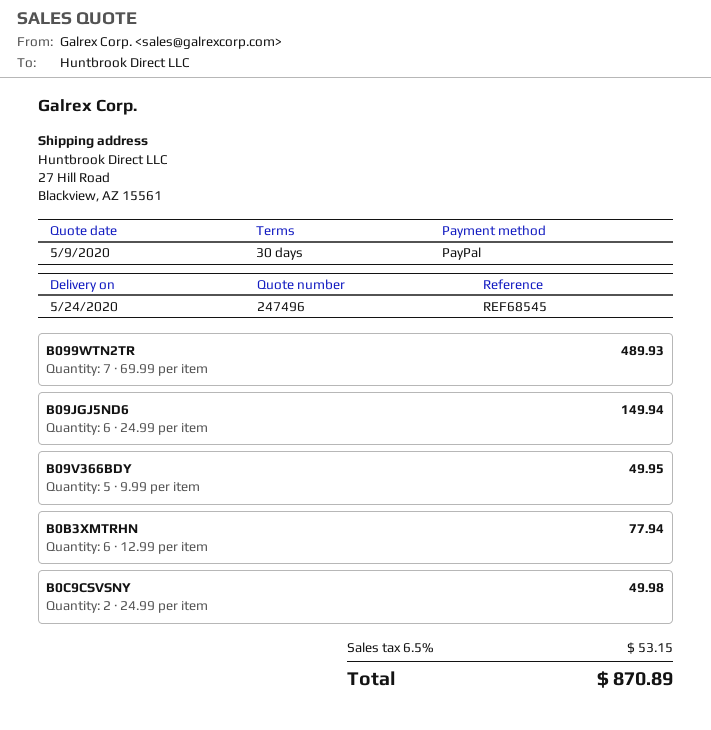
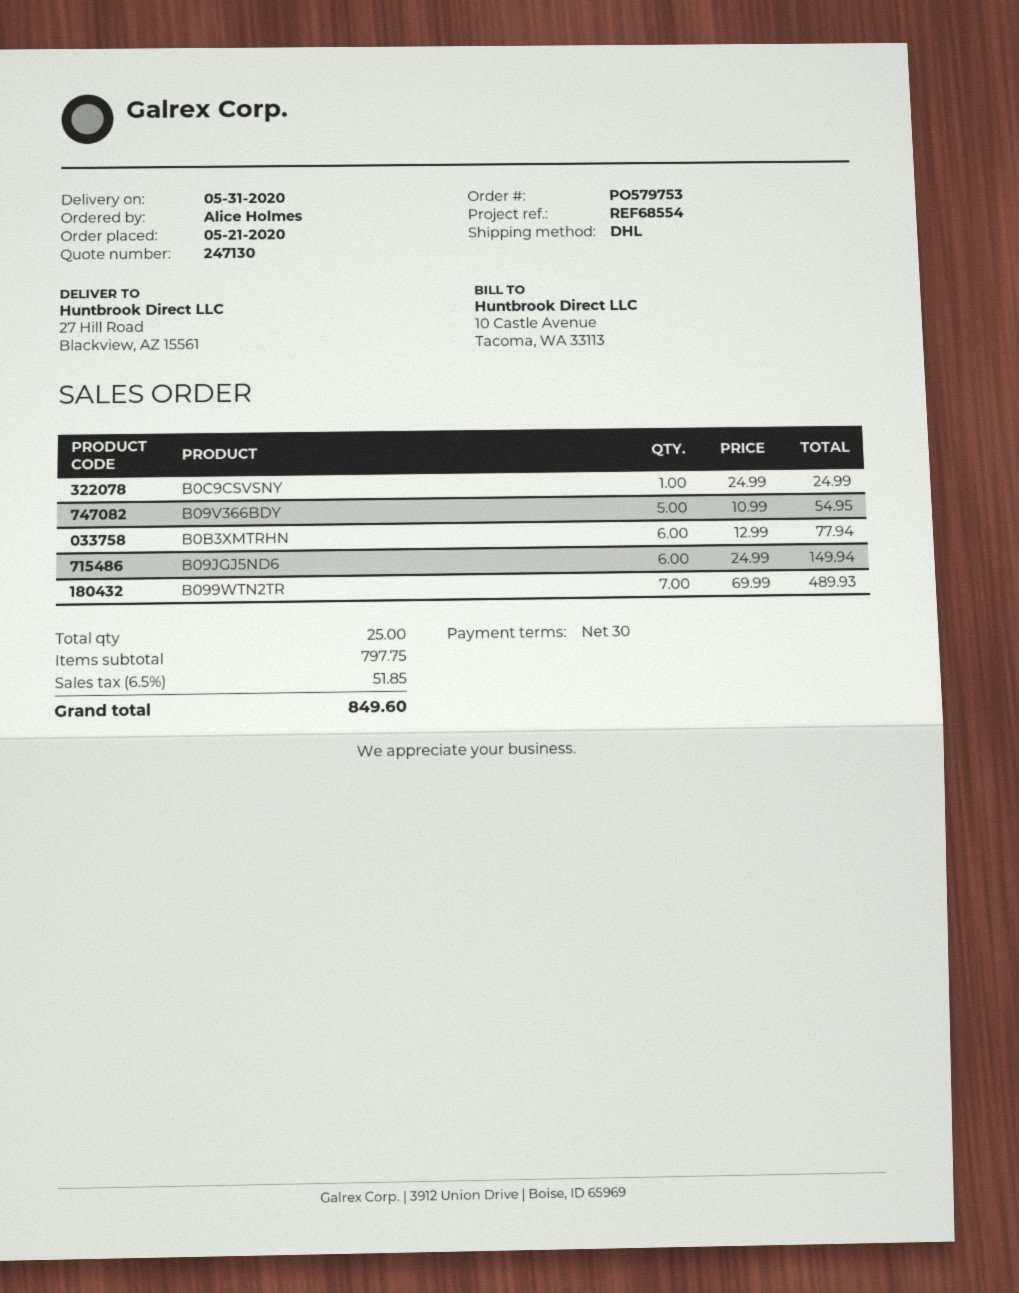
quote number: 247496 -> 247130
delivery date: 2020-05-24 -> 2020-05-31
reference: REF68545 -> REF68554
B09V366BDY: 5 x 9.99 = 49.95 -> 5 x 10.99 = 54.95
B0C9CSVSNY: 2 x 24.99 = 49.98 -> 1 x 24.99 = 24.99
tax: 6.5% = 53.15 -> 6.5% = 51.85
total: 870.89 -> 849.60

